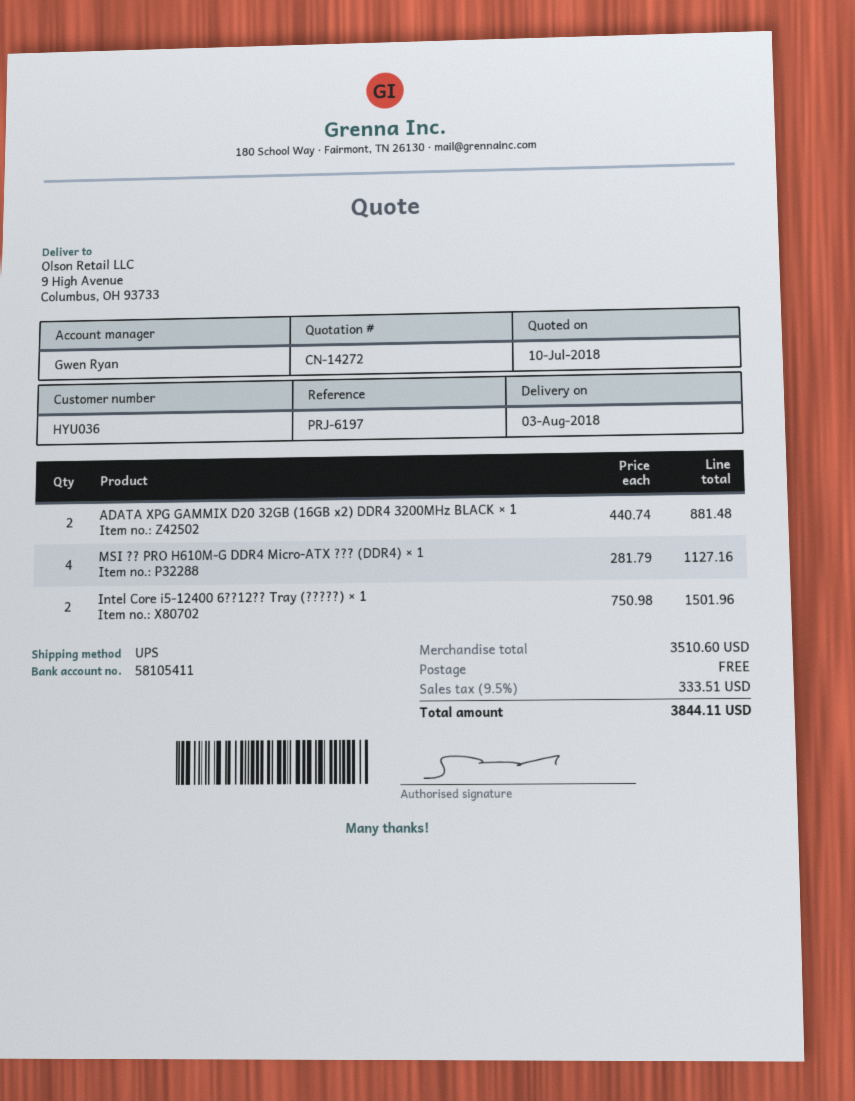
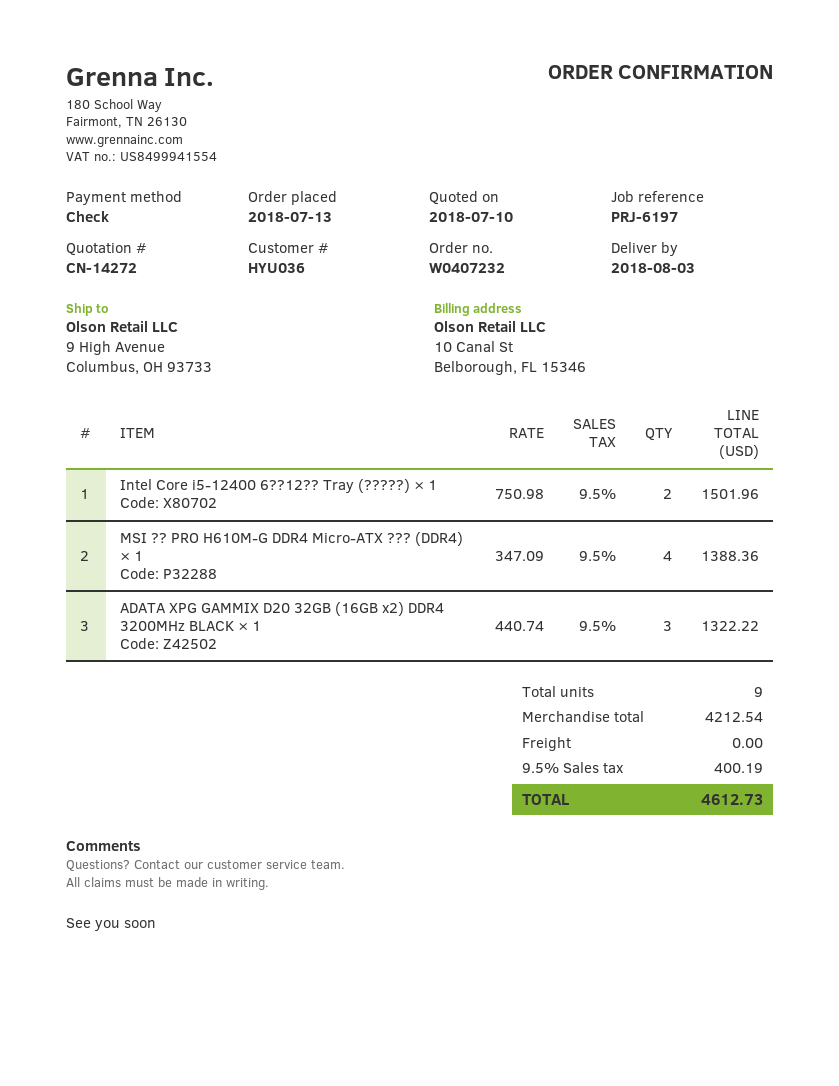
ADATA XPG GAMMIX D20 32GB (16GB x2) DDR4 3200MHz BLACK × 1: 2 x 440.74 = 881.48 -> 3 x 440.74 = 1322.22
MSI ?? PRO H610M-G DDR4 Micro-ATX ??? (DDR4) × 1: 4 x 281.79 = 1127.16 -> 4 x 347.09 = 1388.36
subtotal: 3510.60 -> 4212.54
tax: 9.5% = 333.51 -> 9.5% = 400.19
total: 3844.11 -> 4612.73

